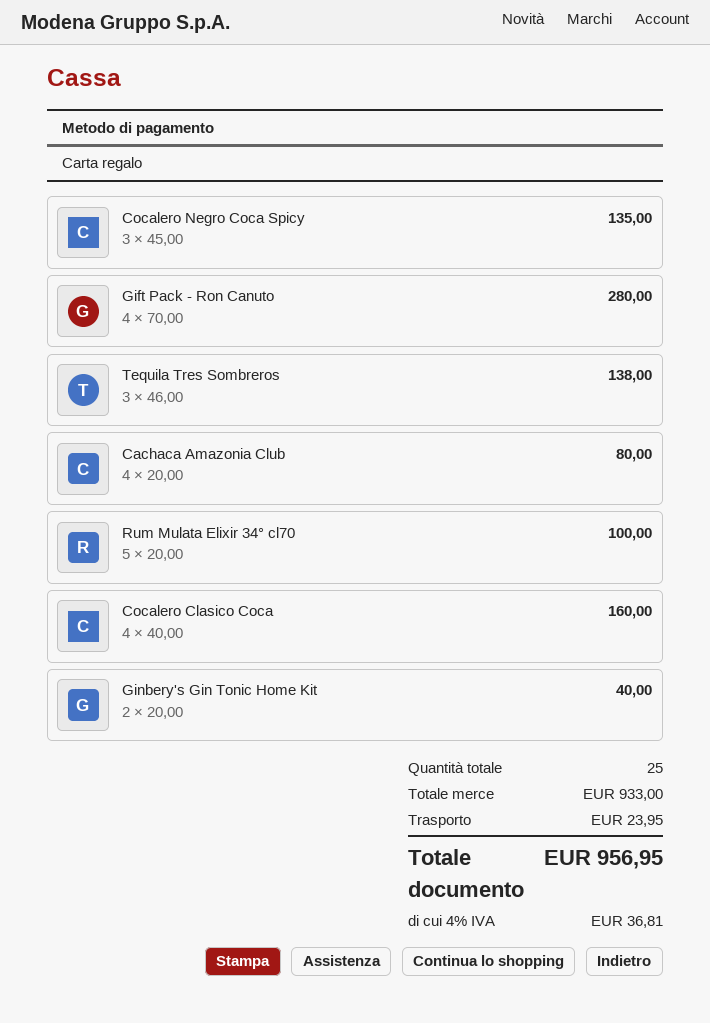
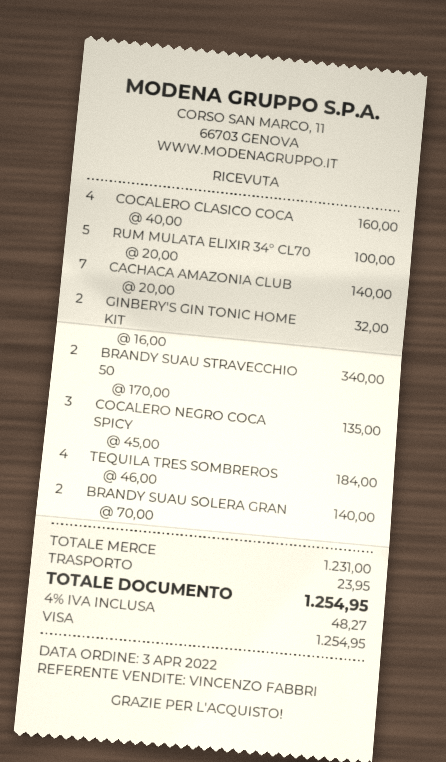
payment method: gift card -> Visa
Gift Pack - Ron Canuto: 4 x 70.00 = 280.00 -> none
Tequila Tres Sombreros: 3 x 46.00 = 138.00 -> 4 x 46.00 = 184.00
Cachaca Amazonia Club: 4 x 20.00 = 80.00 -> 7 x 20.00 = 140.00
Ginbery's Gin Tonic Home Kit: 2 x 20.00 = 40.00 -> 2 x 16.00 = 32.00
BRANDY SUAU STRAVECCHIO 50: none -> 2 x 170.00 = 340.00
BRANDY SUAU SOLERA GRAN: none -> 2 x 70.00 = 140.00
subtotal: 933.00 -> 1231.00
tax: 4% = 36.81 -> 4% = 48.27
total: 956.95 -> 1254.95

